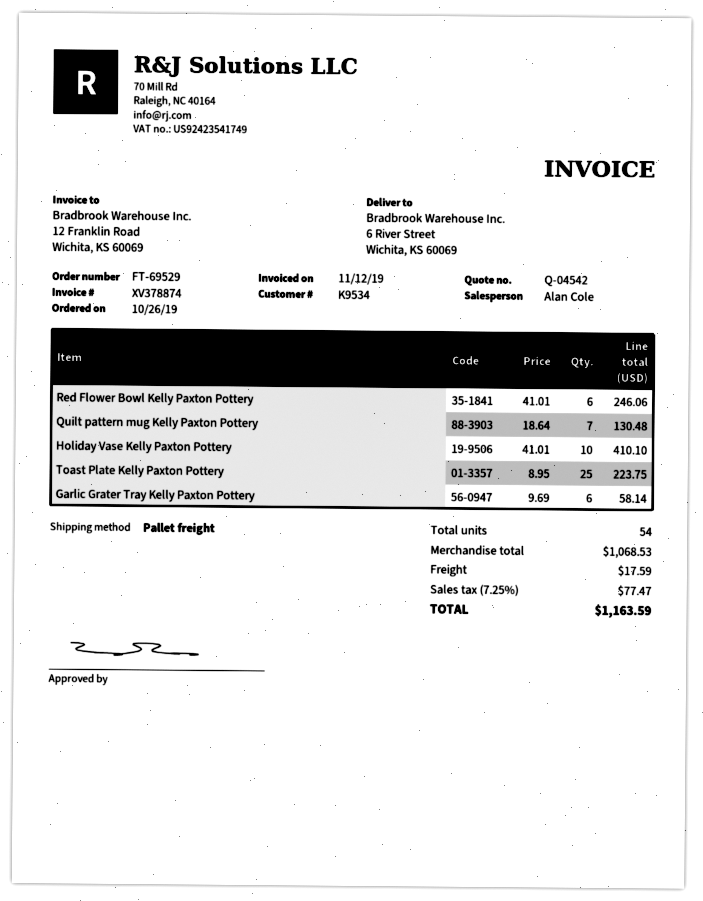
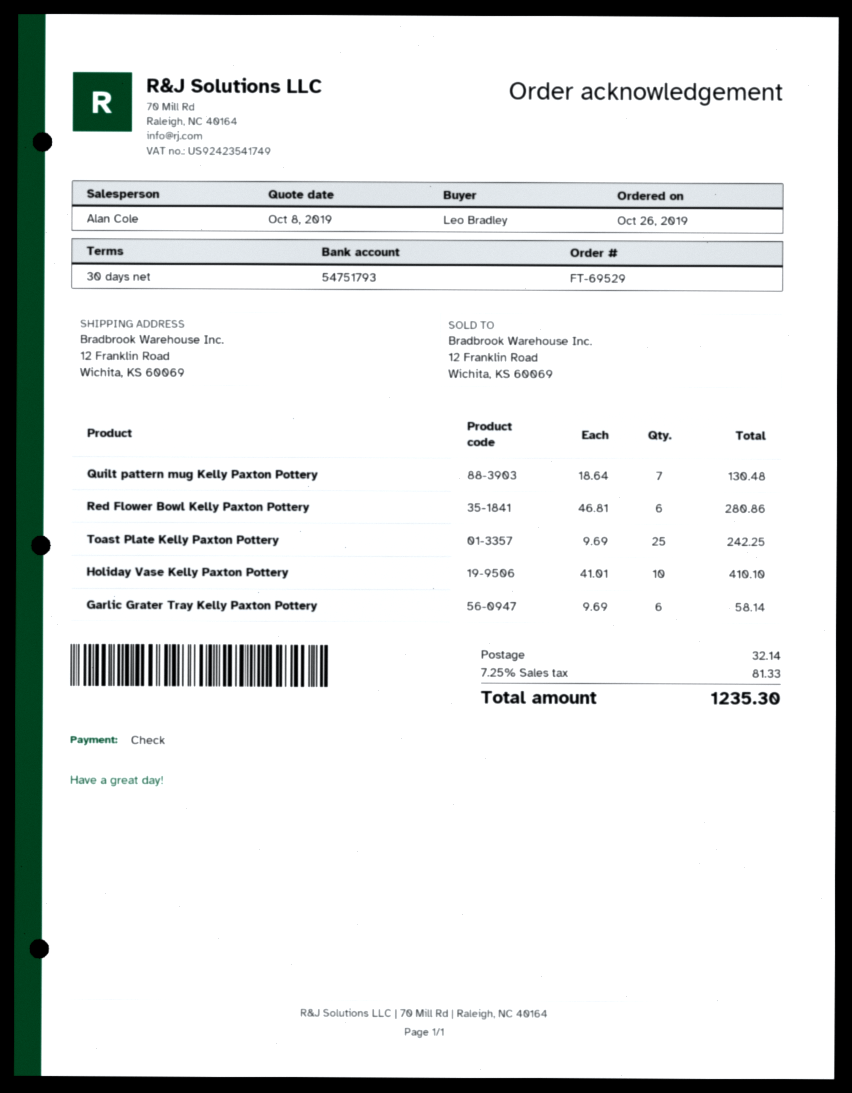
ship to: 6 River Street, Wichita, KS 60069 -> 12 Franklin Road, Wichita, KS 60069
Red Flower Bowl Kelly Paxton Pottery: 6 x 41.01 = 246.06 -> 6 x 46.81 = 280.86
Toast Plate Kelly Paxton Pottery: 25 x 8.95 = 223.75 -> 25 x 9.69 = 242.25
shipping: 17.59 -> 32.14
tax: 7.25% = 77.47 -> 7.25% = 81.33
total: 1163.59 -> 1235.30

